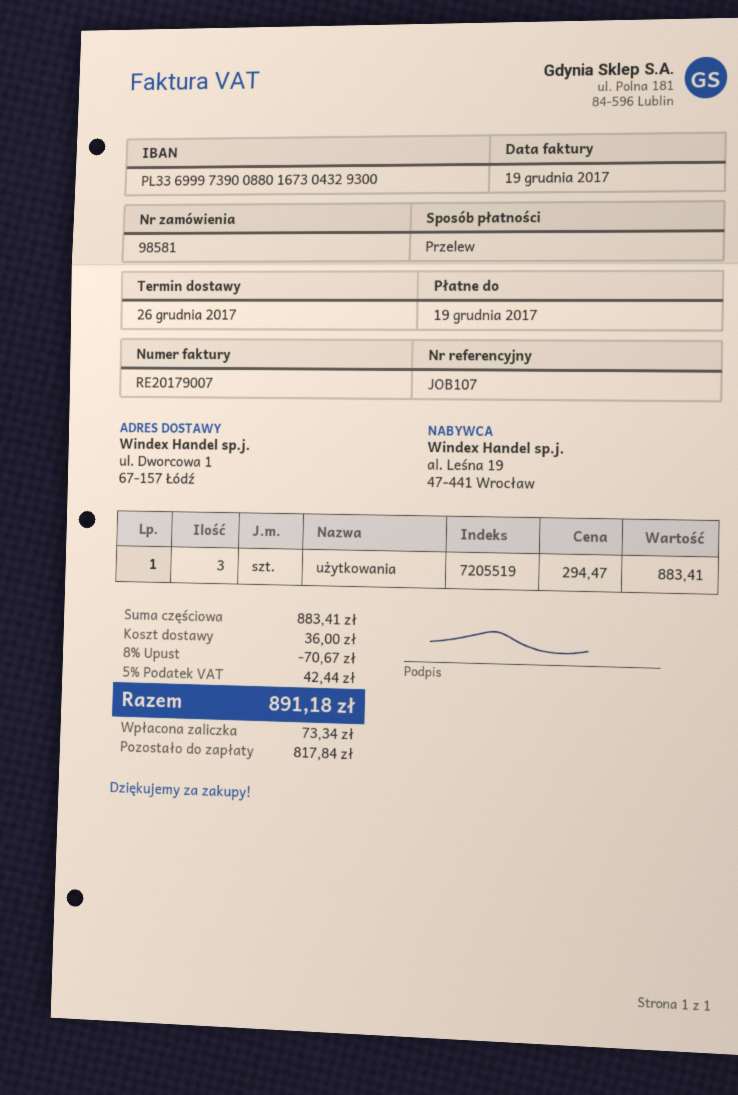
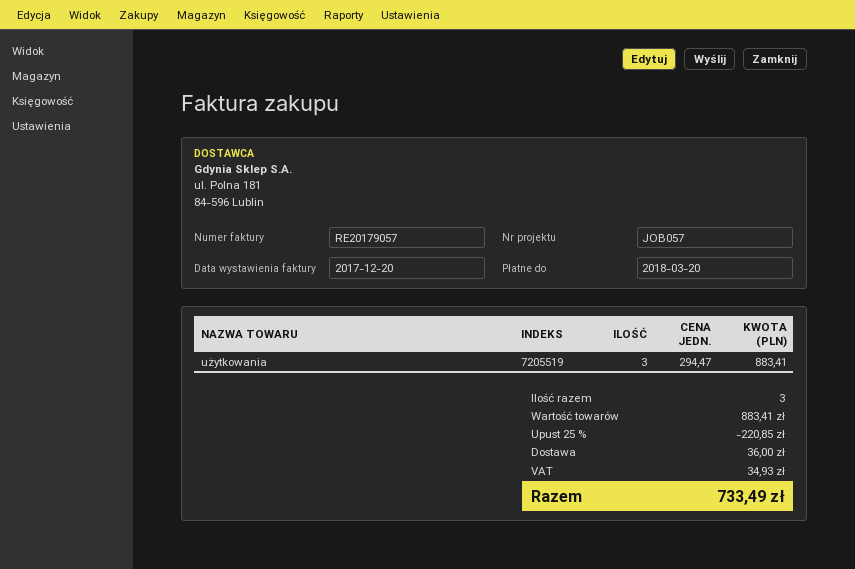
invoice number: RE20179007 -> RE20179057
invoice date: 2017-12-19 -> 2017-12-20
due date: 2017-12-19 -> 2018-03-20
reference: JOB107 -> JOB057
discount: 8% = 70.67 -> 25% = 220.85
tax: 42.44 -> 34.93
total: 891.18 -> 733.49

